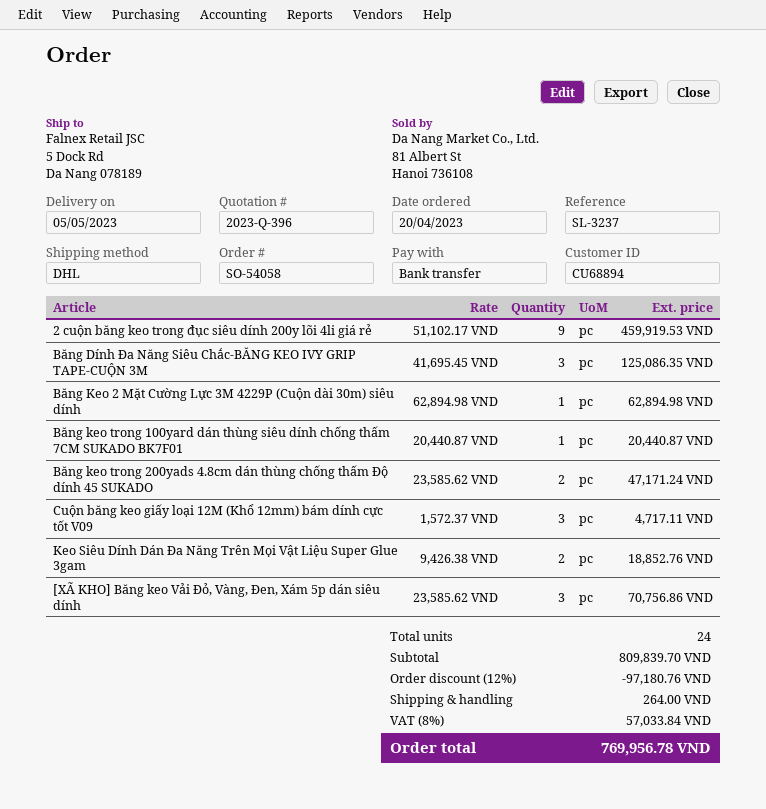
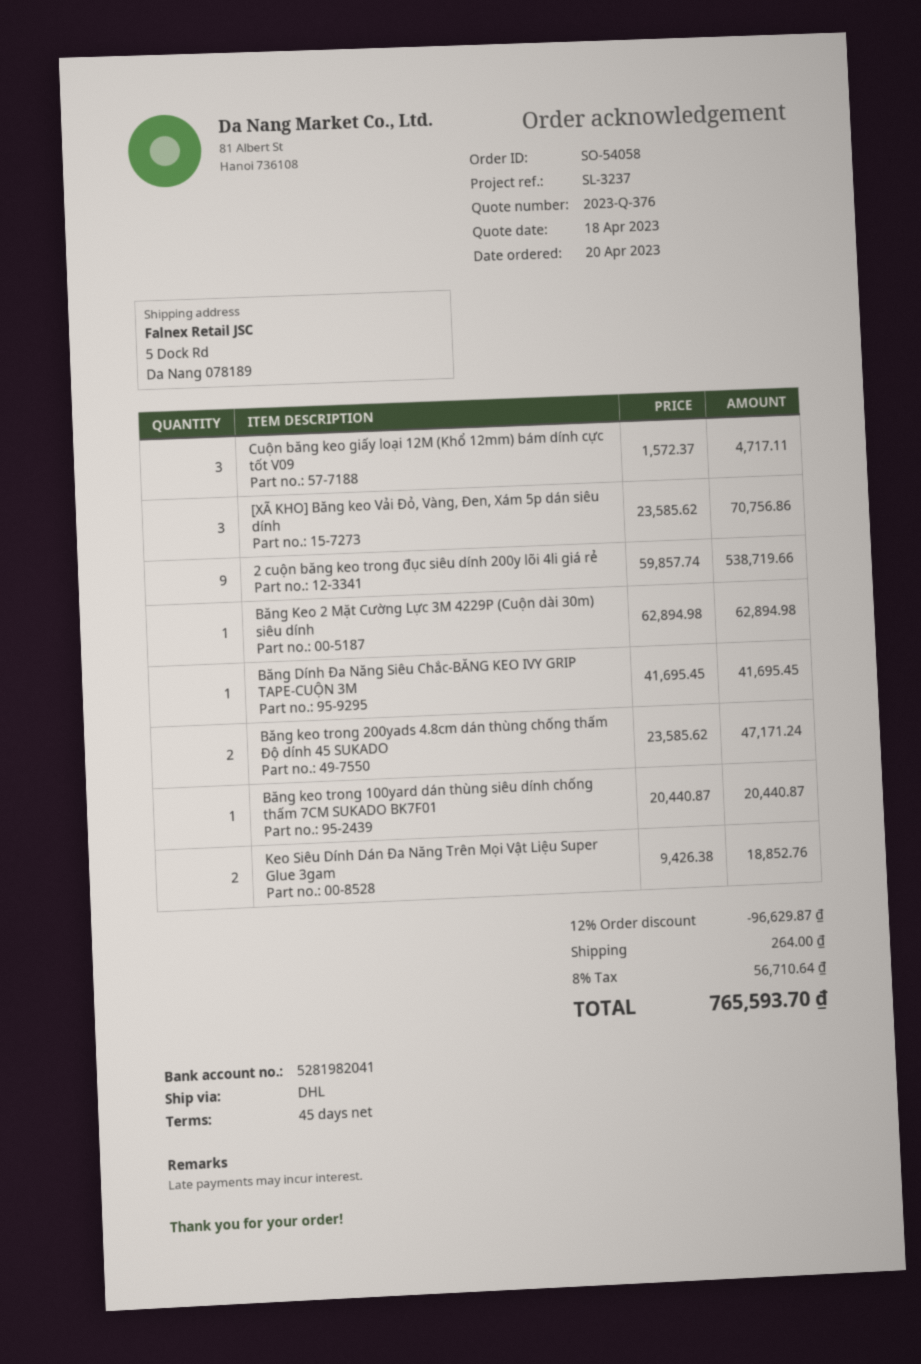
quote number: 2023-Q-396 -> 2023-Q-376
2 cuộn băng keo trong đục siêu dính 200y lõi 4li giá rẻ: 9 x 51102.17 = 459919.53 -> 9 x 59857.74 = 538719.66
Băng Dính Đa Năng Siêu Chắc-BĂNG KEO IVY GRIP TAPE-CUỘN 3M: 3 x 41695.45 = 125086.35 -> 1 x 41695.45 = 41695.45
discount: 12% = 97180.76 -> 12% = 96629.87
tax: 8% = 57033.84 -> 8% = 56710.64
total: 769956.78 -> 765593.70

